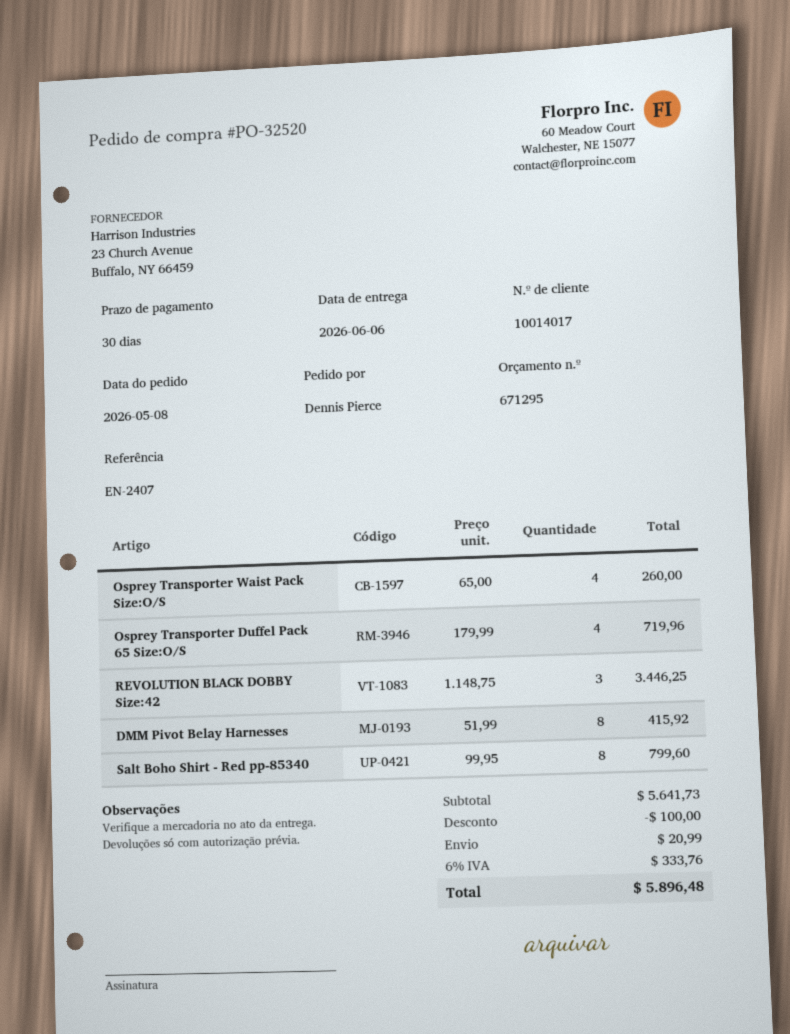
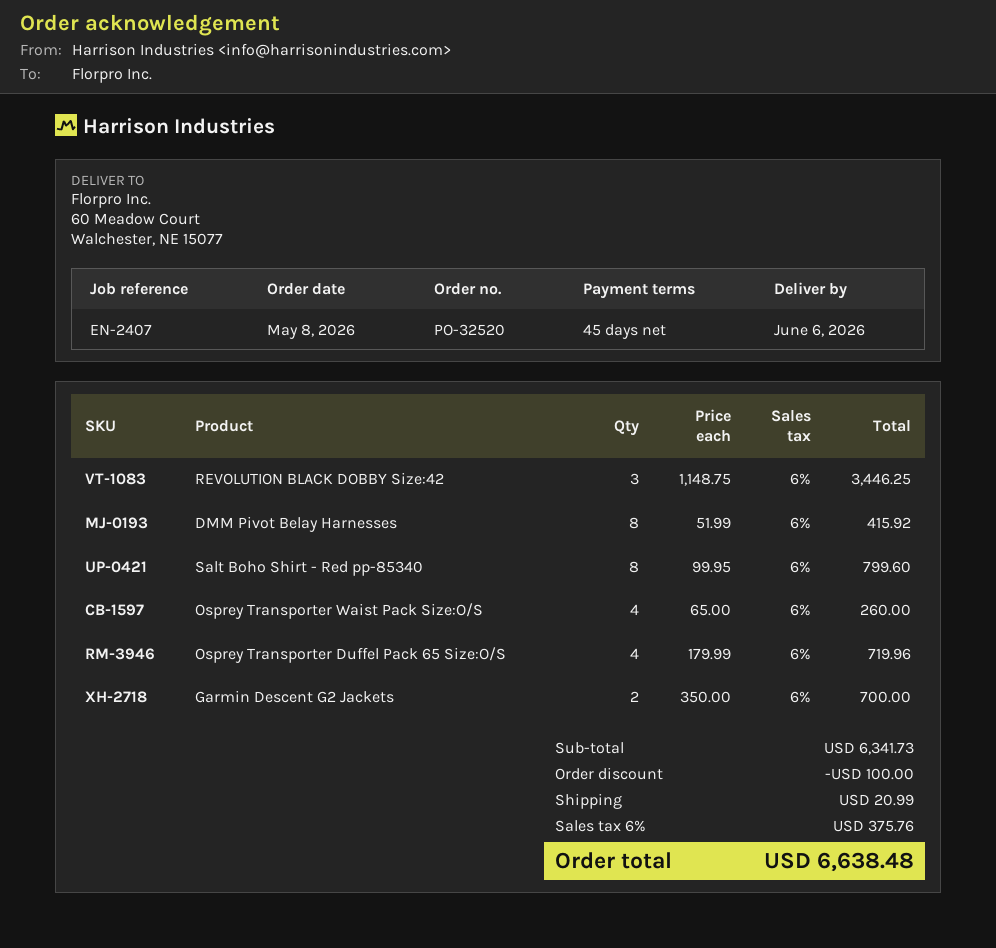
payment terms: 30 days -> 45 days
Garmin Descent G2 Jackets: none -> 2 x 350.00 = 700.00
subtotal: 5641.73 -> 6341.73
tax: 6% = 333.76 -> 6% = 375.76
total: 5896.48 -> 6638.48

